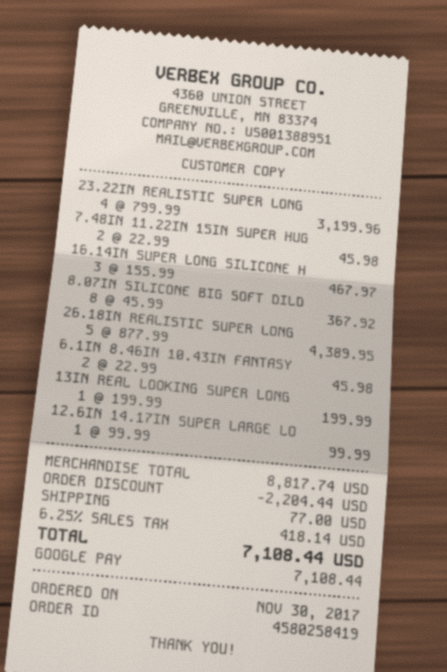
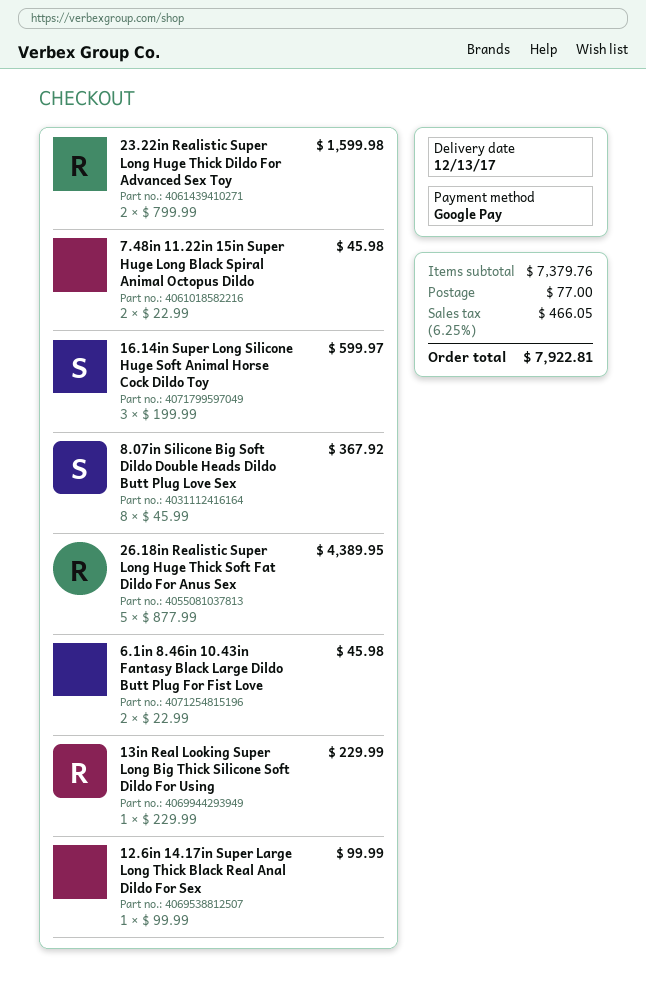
23.22IN REALISTIC SUPER LONG: 4 x 799.99 = 3199.96 -> 2 x 799.99 = 1599.98
16.14IN SUPER LONG SILICONE H: 3 x 155.99 = 467.97 -> 3 x 199.99 = 599.97
13IN REAL LOOKING SUPER LONG: 1 x 199.99 = 199.99 -> 1 x 229.99 = 229.99
subtotal: 8817.74 -> 7379.76
discount: 2204.44 -> none
tax: 6.25% = 418.14 -> 6.25% = 466.05
total: 7108.44 -> 7922.81

